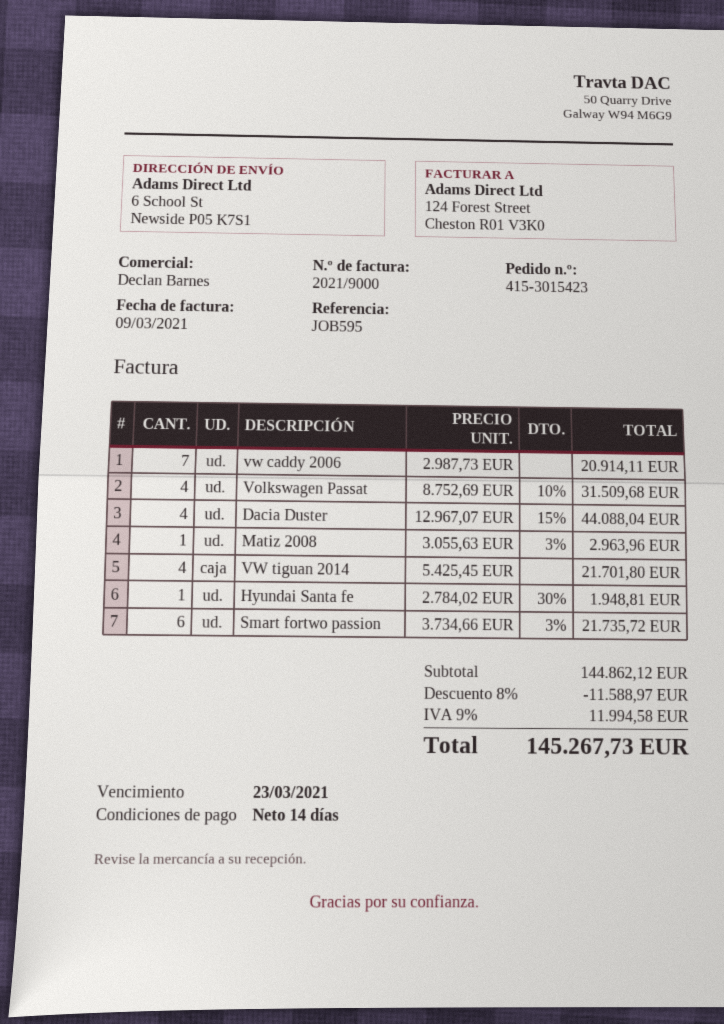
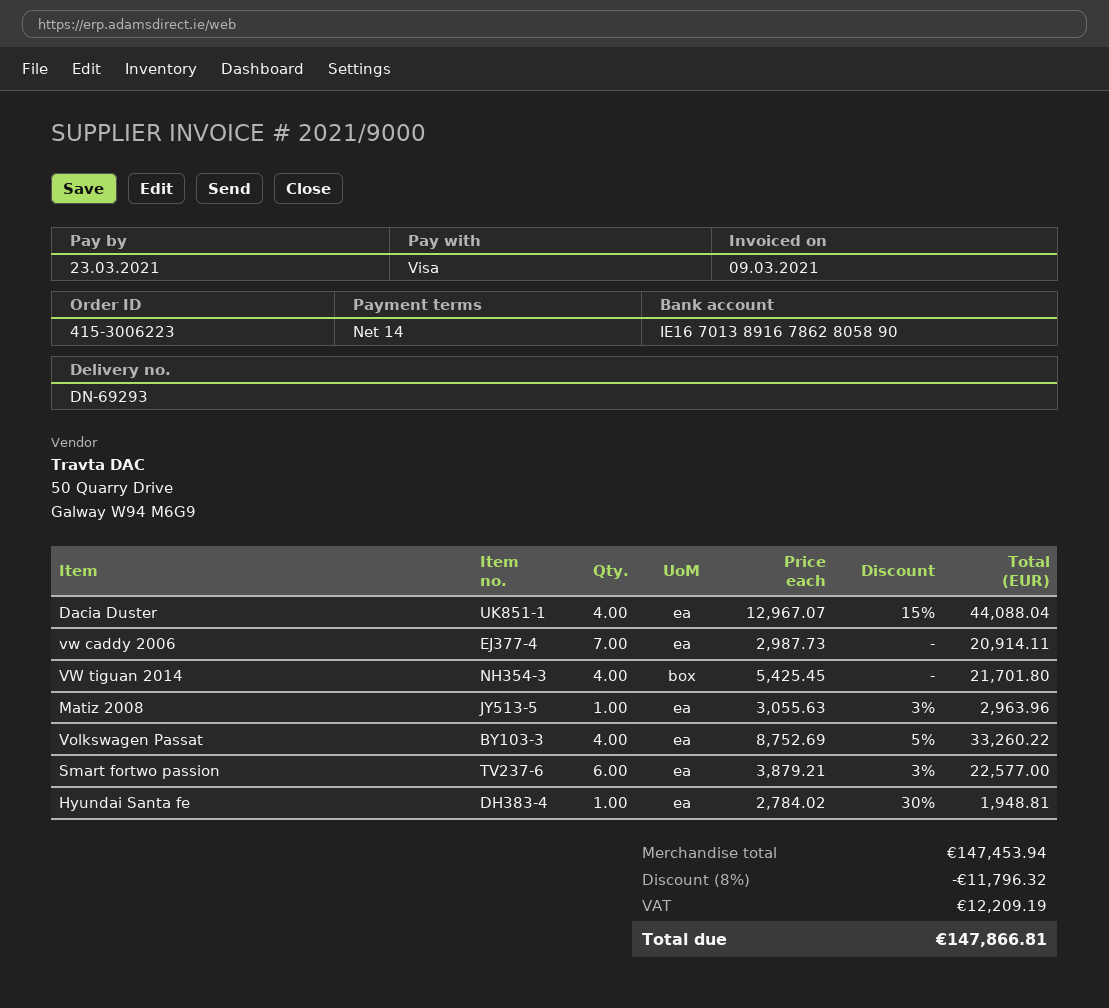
order number: 415-3015423 -> 415-3006223
Volkswagen Passat: 4 x 8752.69 - 10% = 31509.68 -> 4 x 8752.69 - 5% = 33260.22
Smart fortwo passion: 6 x 3734.66 - 3% = 21735.72 -> 6 x 3879.21 - 3% = 22577.00
subtotal: 144862.12 -> 147453.94
discount: 8% = 11588.97 -> 8% = 11796.32
tax: 11994.58 -> 12209.19
total: 145267.73 -> 147866.81

